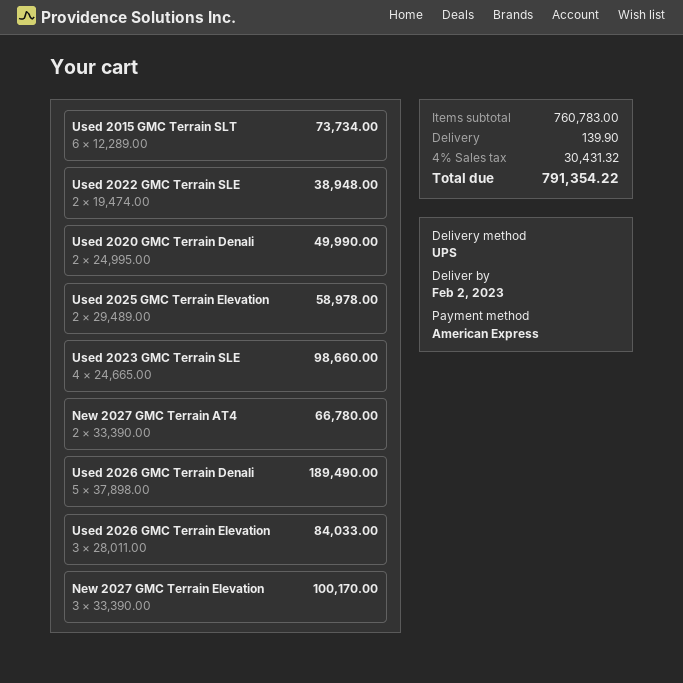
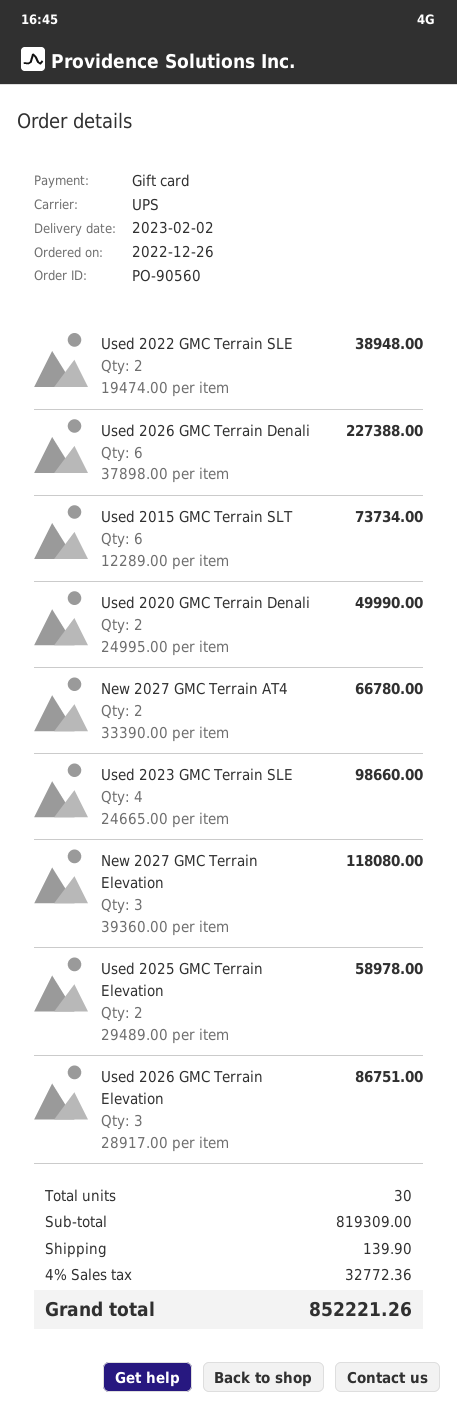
payment method: American Express -> gift card
Used 2026 GMC Terrain Denali: 5 x 37898.00 = 189490.00 -> 6 x 37898.00 = 227388.00
Used 2026 GMC Terrain Elevation: 3 x 28011.00 = 84033.00 -> 3 x 28917.00 = 86751.00
New 2027 GMC Terrain Elevation: 3 x 33390.00 = 100170.00 -> 3 x 39360.00 = 118080.00
subtotal: 760783.00 -> 819309.00
tax: 4% = 30431.32 -> 4% = 32772.36
total: 791354.22 -> 852221.26

